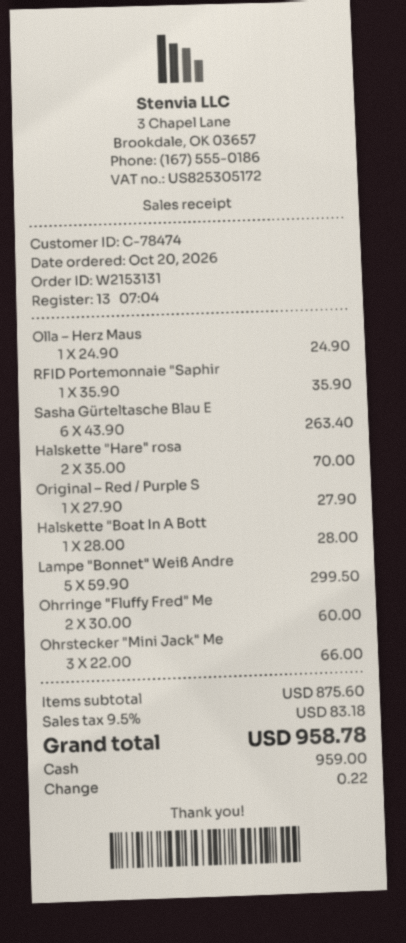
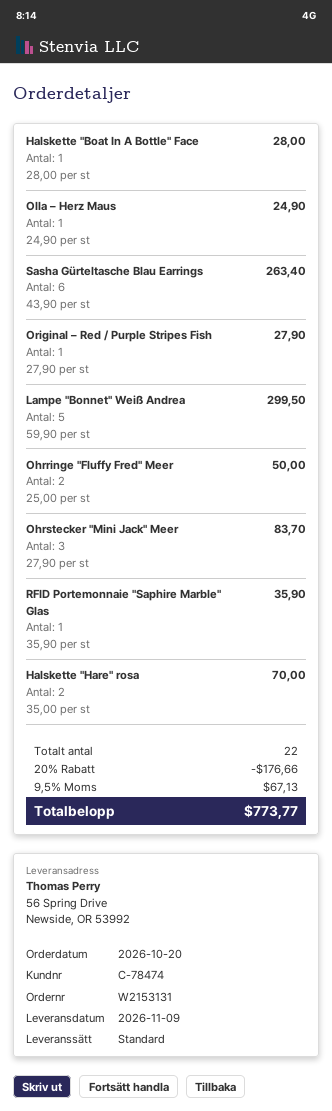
Ohrringe "Fluffy Fred" Me: 2 x 30.00 = 60.00 -> 2 x 25.00 = 50.00
Ohrstecker "Mini Jack" Me: 3 x 22.00 = 66.00 -> 3 x 27.90 = 83.70
discount: none -> 20% = 176.66
tax: 9.5% = 83.18 -> 9.5% = 67.13
total: 958.78 -> 773.77

